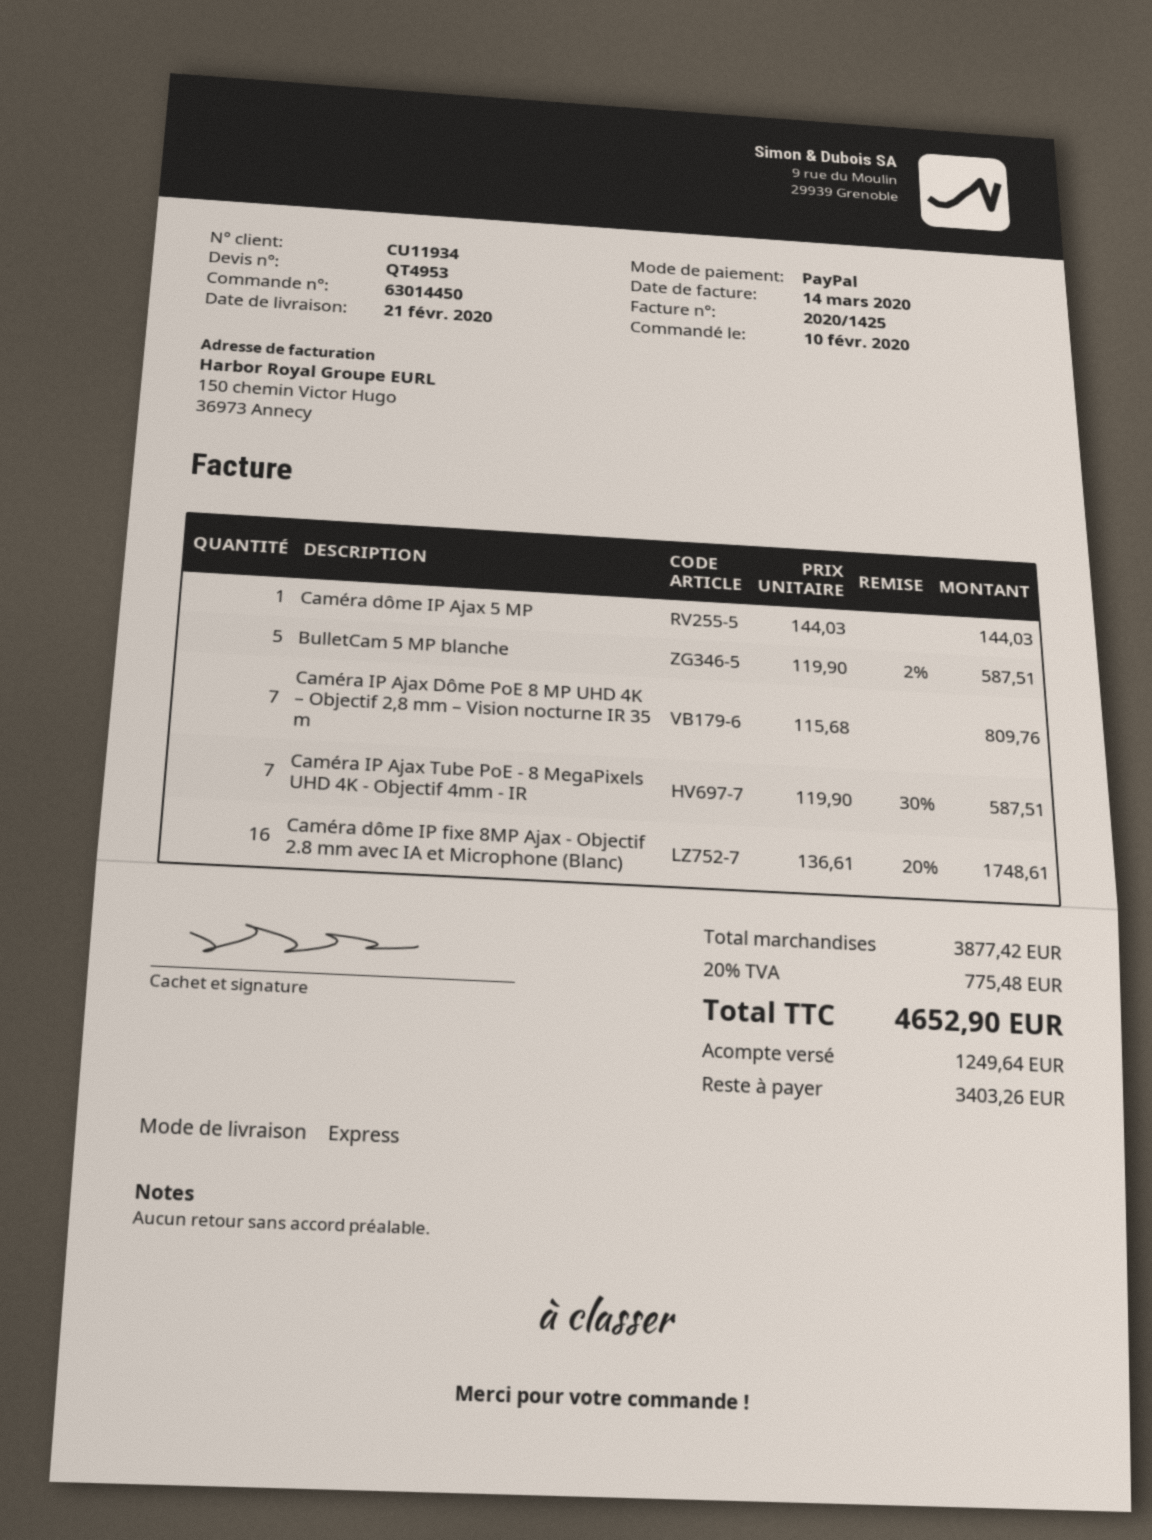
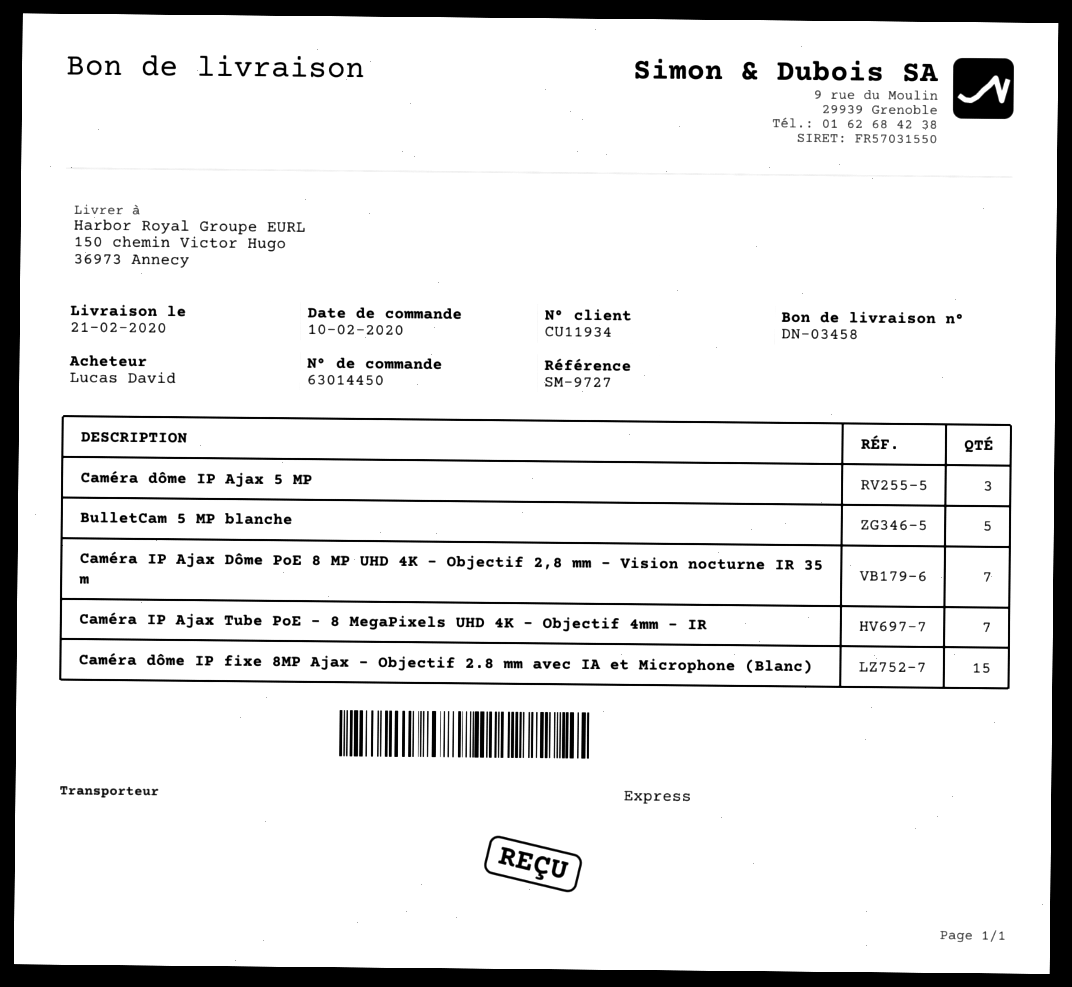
Caméra dôme IP Ajax 5 MP: 1 -> 3
Caméra dôme IP fixe 8MP Ajax - Objectif 2.8 mm avec IA et Microphone (Blanc): 16 -> 15

